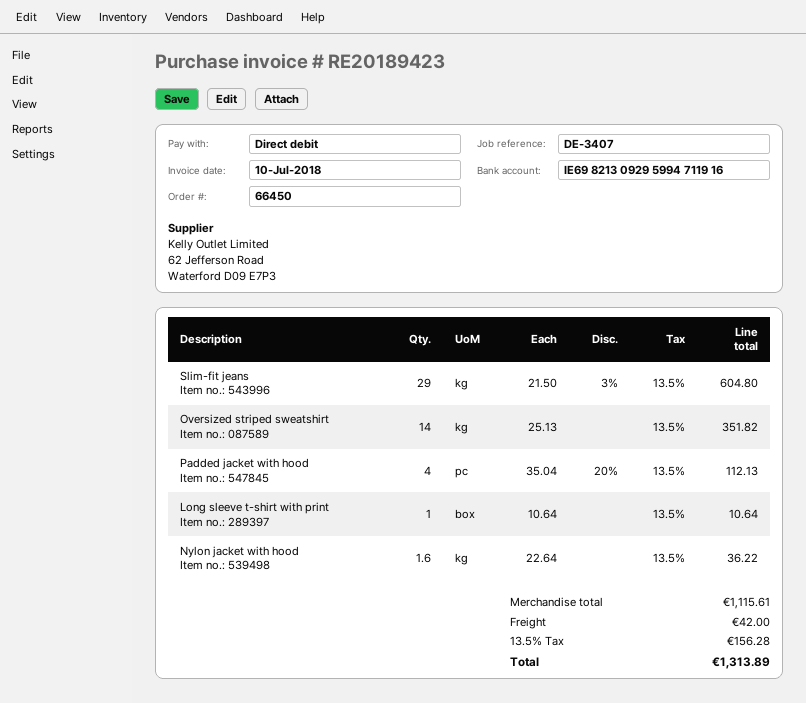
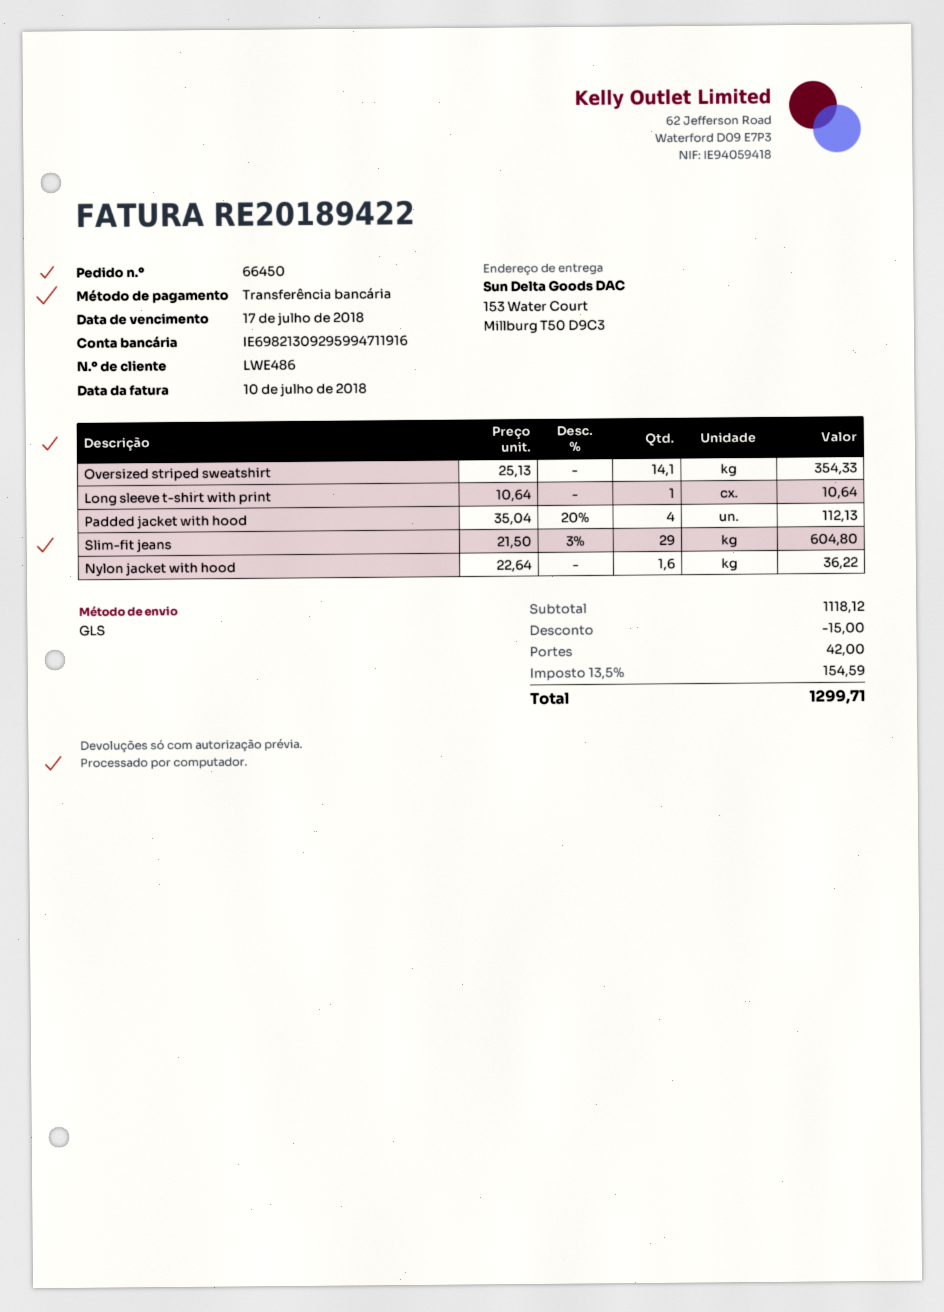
invoice number: RE20189423 -> RE20189422
payment method: direct debit -> bank transfer
Oversized striped sweatshirt: 14 x 25.13 = 351.82 -> 14.1 x 25.13 = 354.33
subtotal: 1115.61 -> 1118.12
discount: none -> 15.00
tax: 13.5% = 156.28 -> 13.5% = 154.59
total: 1313.89 -> 1299.71

